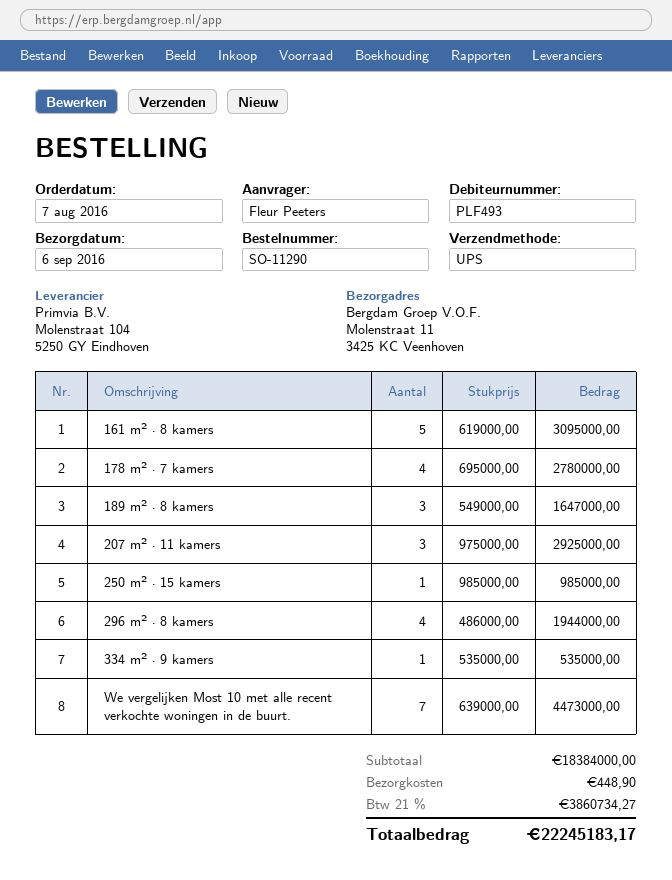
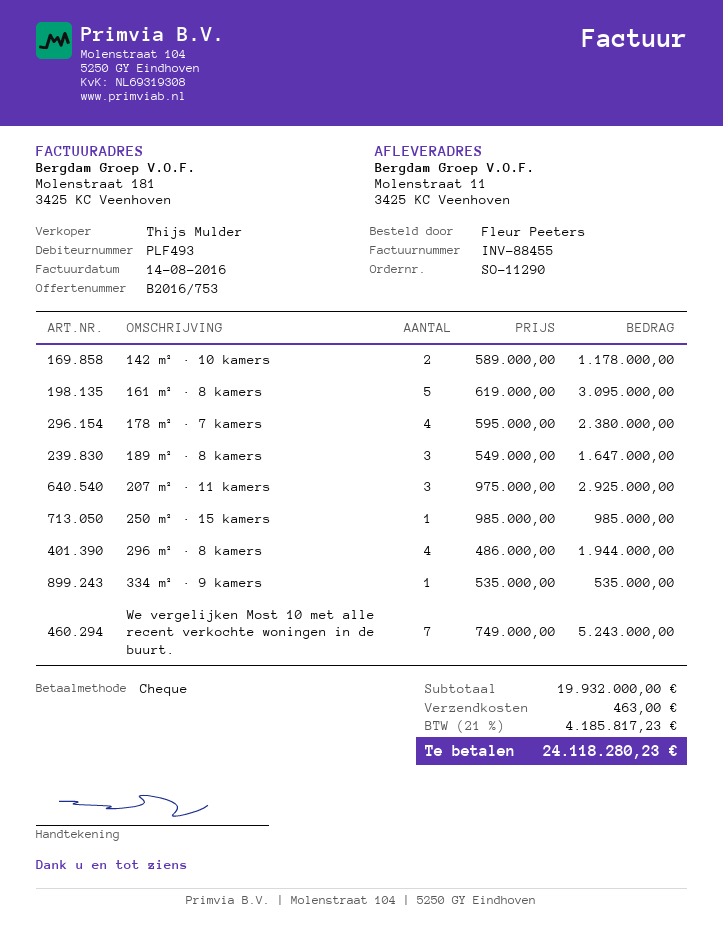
178 m² · 7 kamers: 4 x 695000.00 = 2780000.00 -> 4 x 595000.00 = 2380000.00
We vergelijken Most 10 met alle recent verkochte woningen in de buurt.: 7 x 639000.00 = 4473000.00 -> 7 x 749000.00 = 5243000.00
142 m² · 10 kamers: none -> 2 x 589000.00 = 1178000.00
subtotal: 18384000.00 -> 19932000.00
shipping: 448.90 -> 463.00
tax: 21% = 3860734.27 -> 21% = 4185817.23
total: 22245183.17 -> 24118280.23

